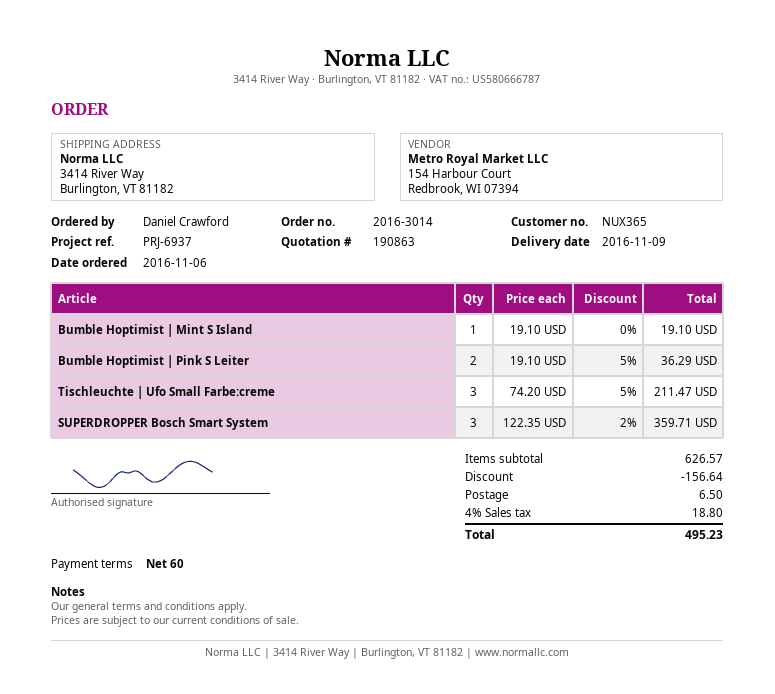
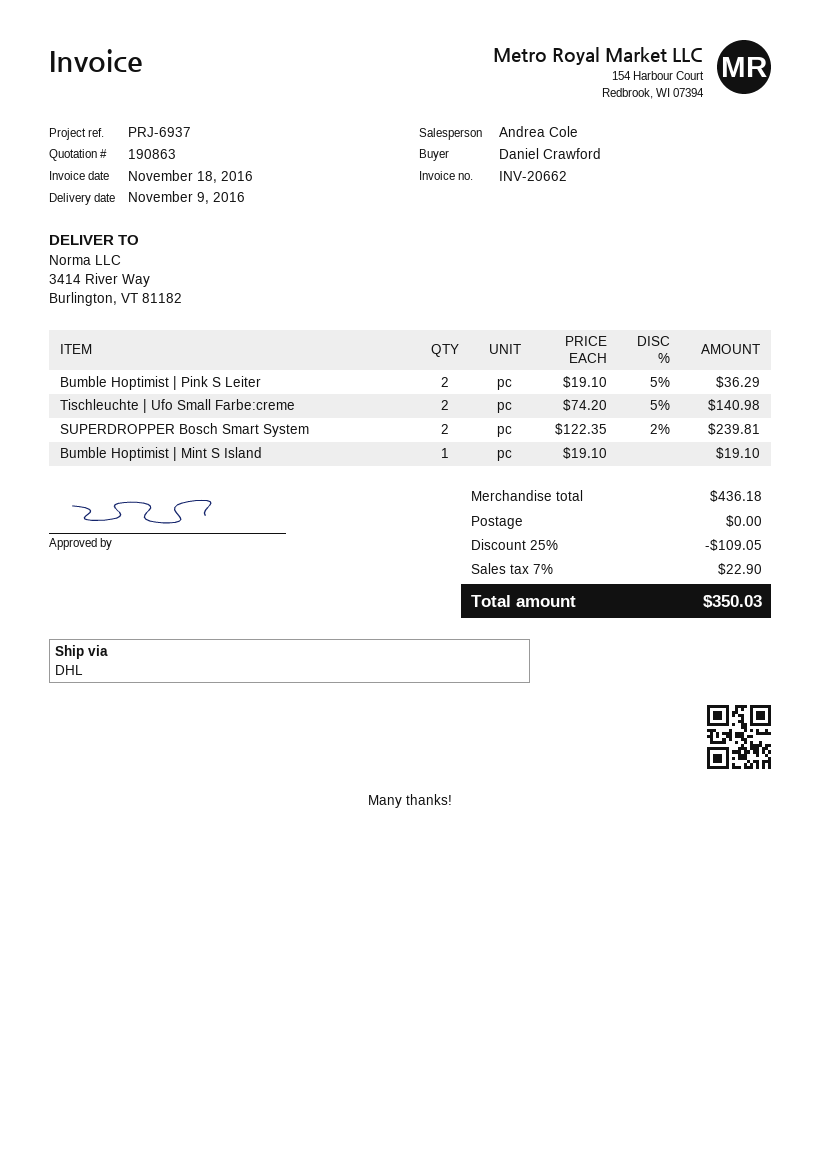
Tischleuchte | Ufo Small Farbe:creme: 3 x 74.20 - 5% = 211.47 -> 2 x 74.20 - 5% = 140.98
SUPERDROPPER Bosch Smart System: 3 x 122.35 - 2% = 359.71 -> 2 x 122.35 - 2% = 239.81
subtotal: 626.57 -> 436.18
discount: 156.64 -> 109.05
shipping: 6.50 -> 0.00
tax: 4% = 18.80 -> 7% = 22.90
total: 495.23 -> 350.03

